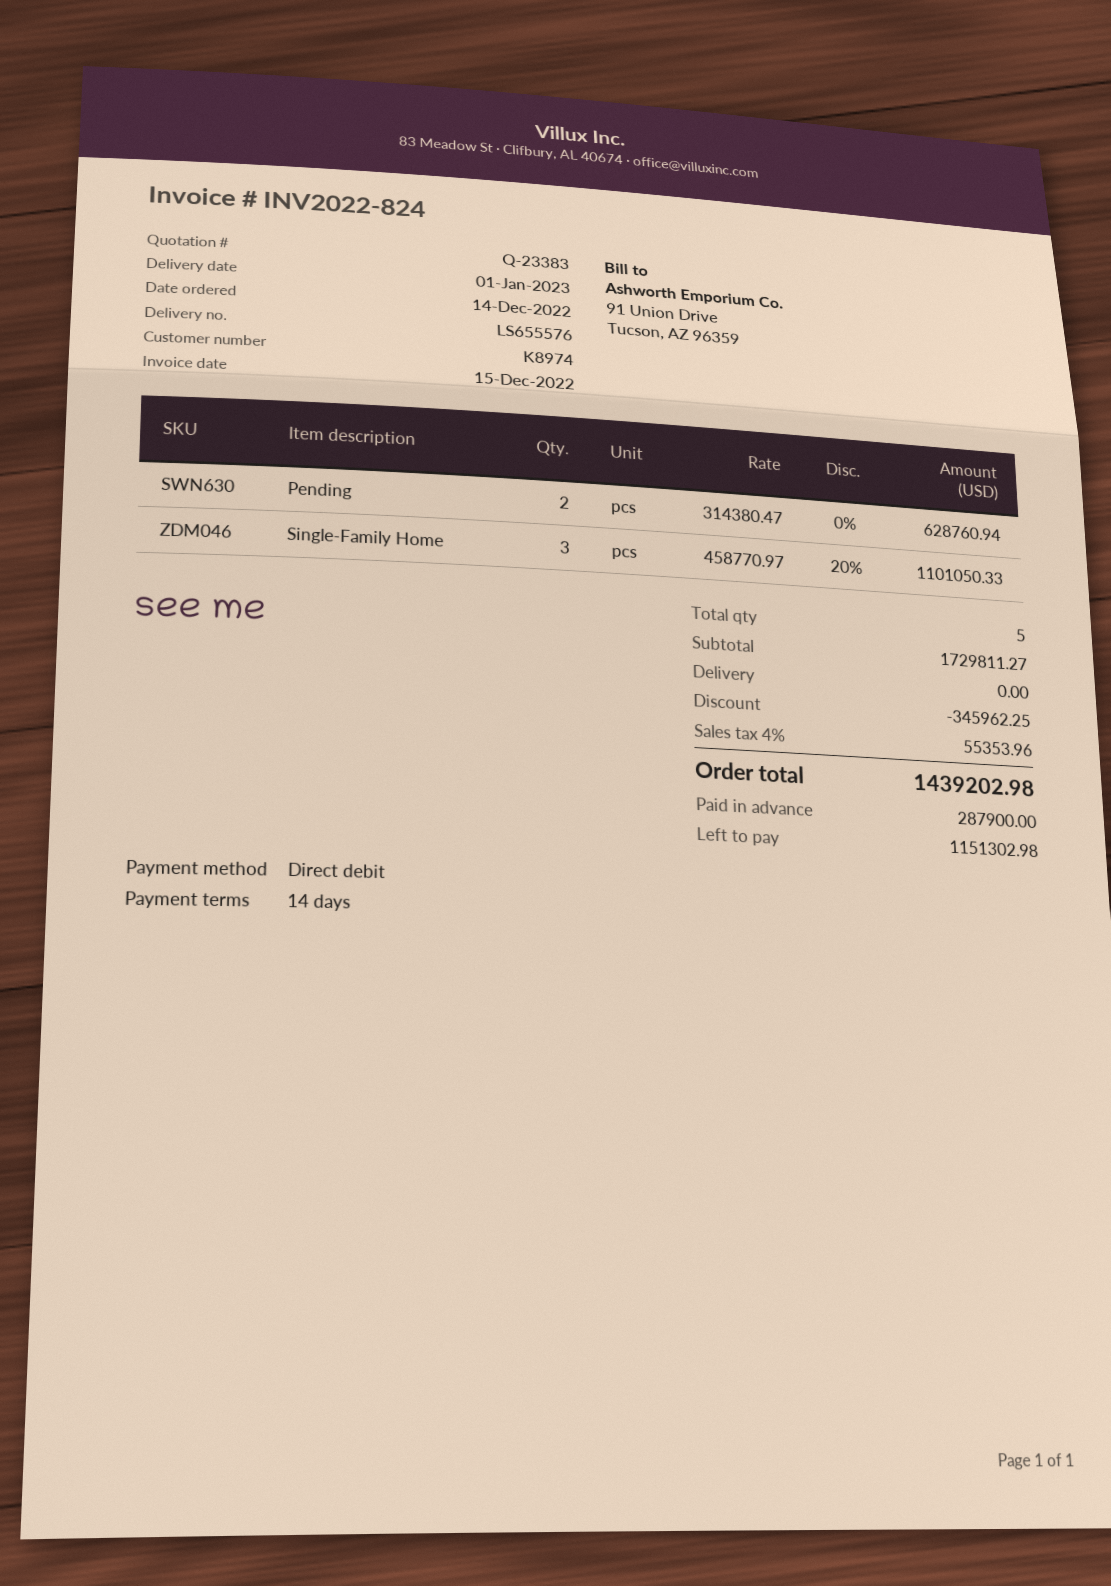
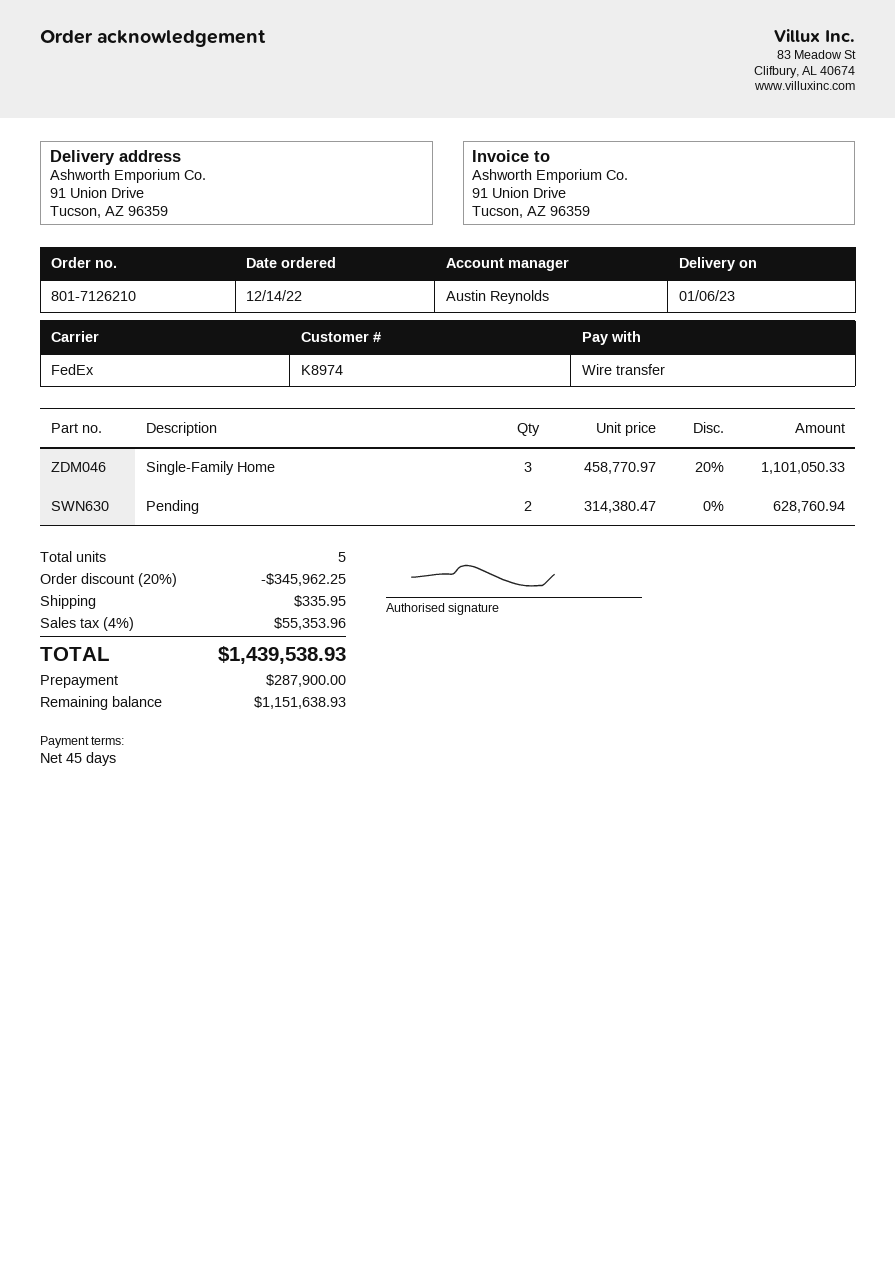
delivery date: 2023-01-01 -> 2023-01-06
payment terms: 14 days -> 45 days
payment method: direct debit -> bank transfer
shipping: 0.00 -> 335.95
total: 1439202.98 -> 1439538.93
balance: 1151302.98 -> 1151638.93

